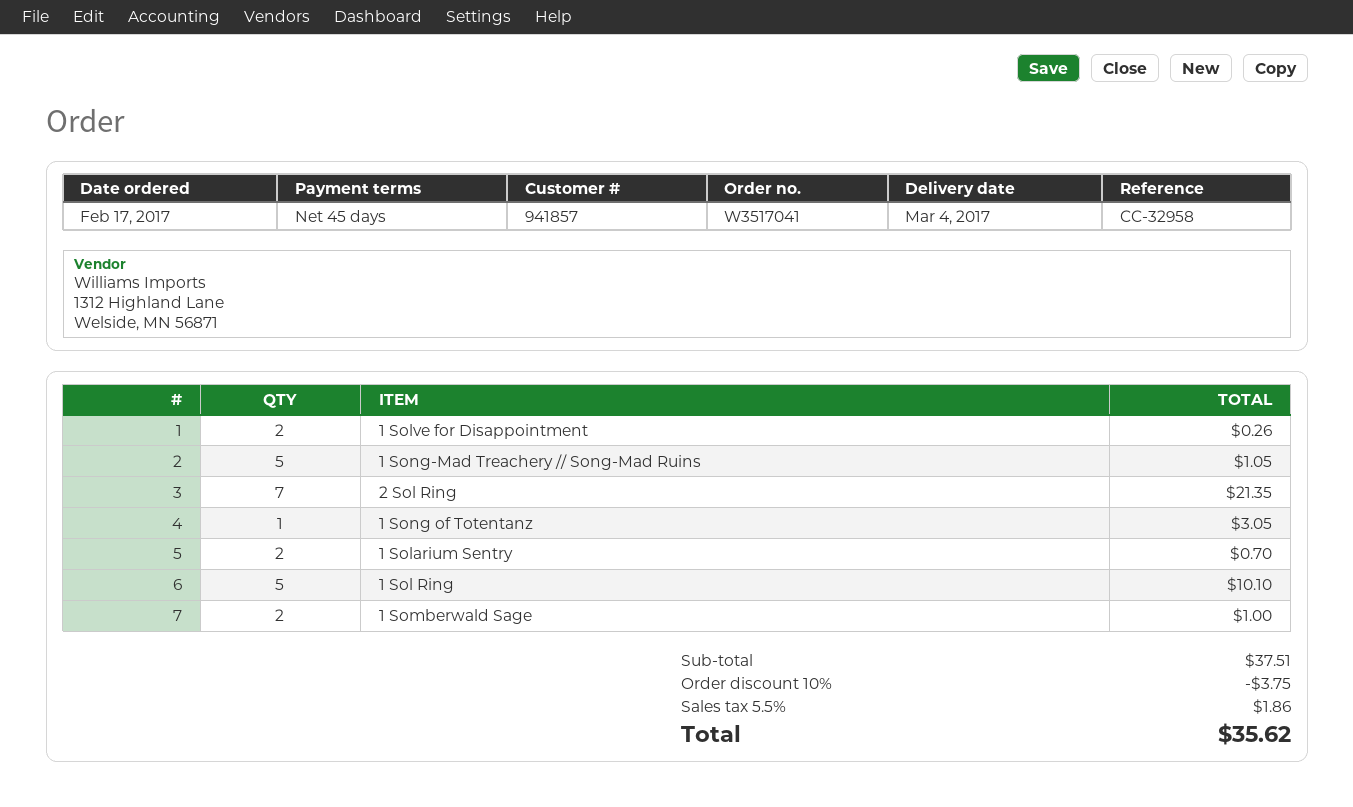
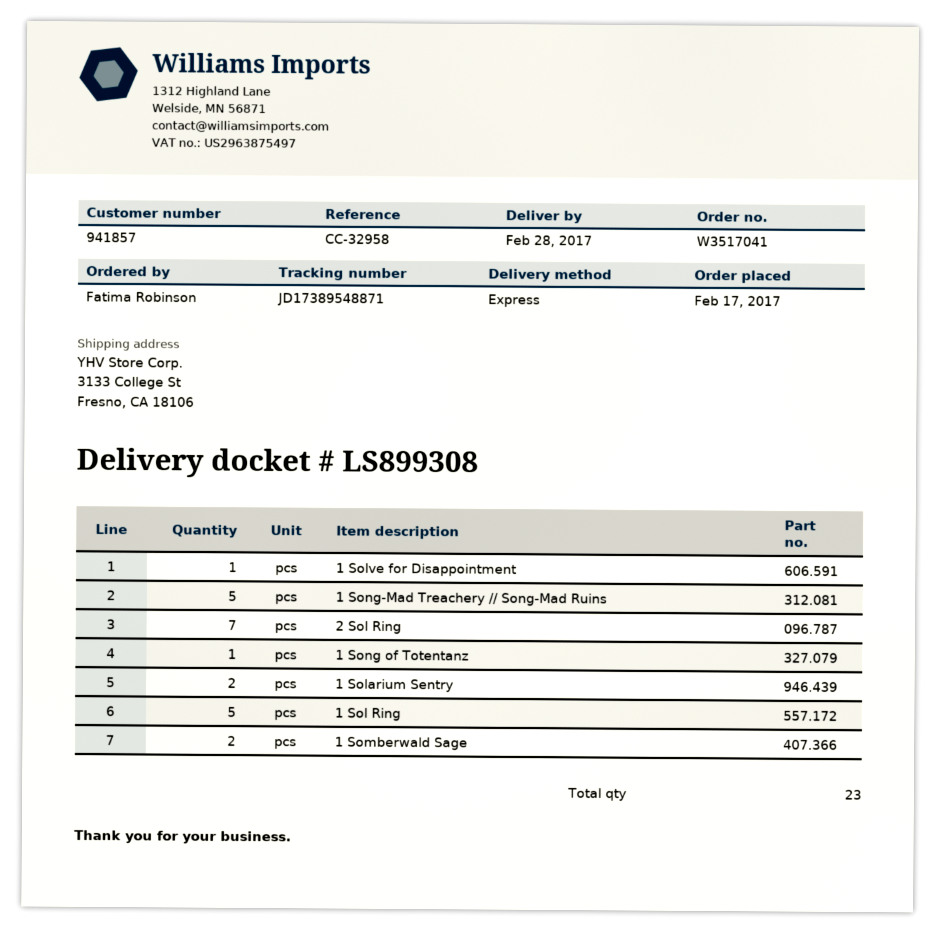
delivery date: 2017-03-04 -> 2017-02-28
1 Solve for Disappointment: 2 -> 1

